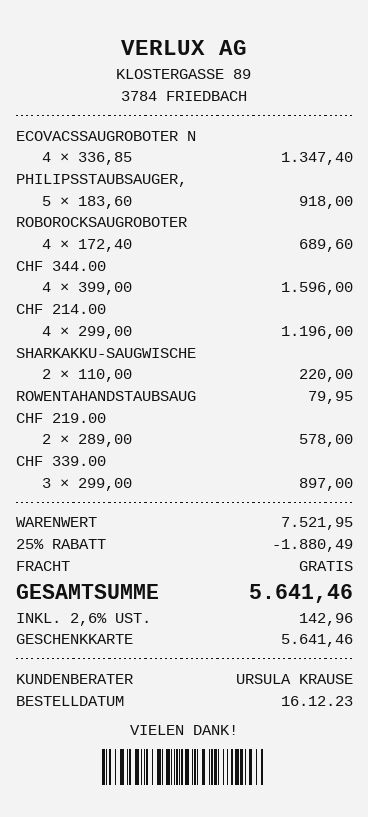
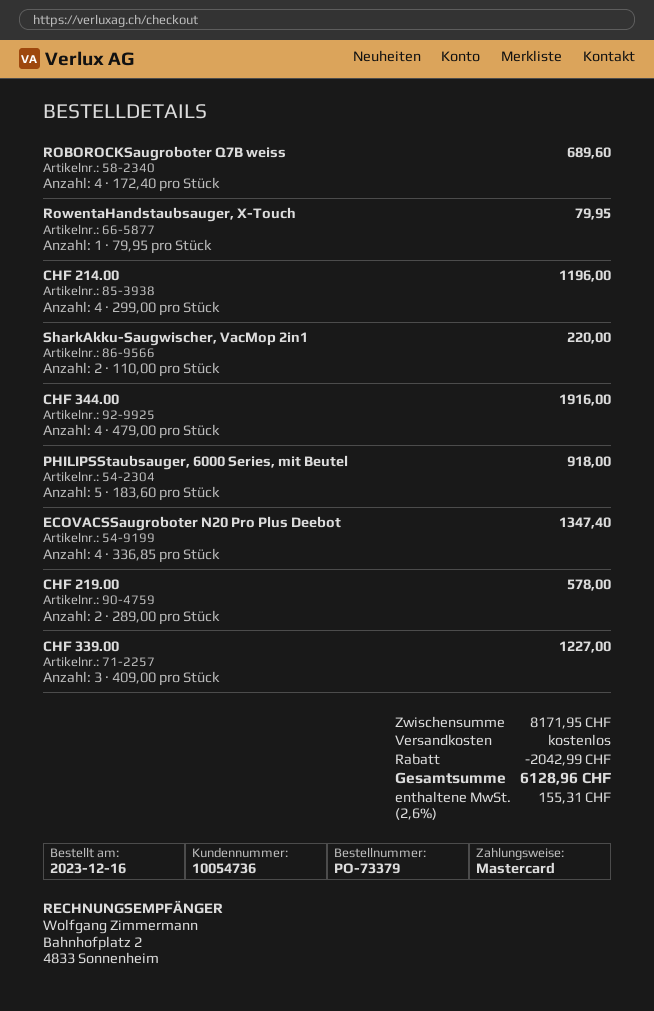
payment method: gift card -> Mastercard
CHF 344.00: 4 x 399.00 = 1596.00 -> 4 x 479.00 = 1916.00
CHF 339.00: 3 x 299.00 = 897.00 -> 3 x 409.00 = 1227.00
subtotal: 7521.95 -> 8171.95
discount: 1880.49 -> 2042.99
tax: 2.6% = 142.96 -> 2.6% = 155.31
total: 5641.46 -> 6128.96

